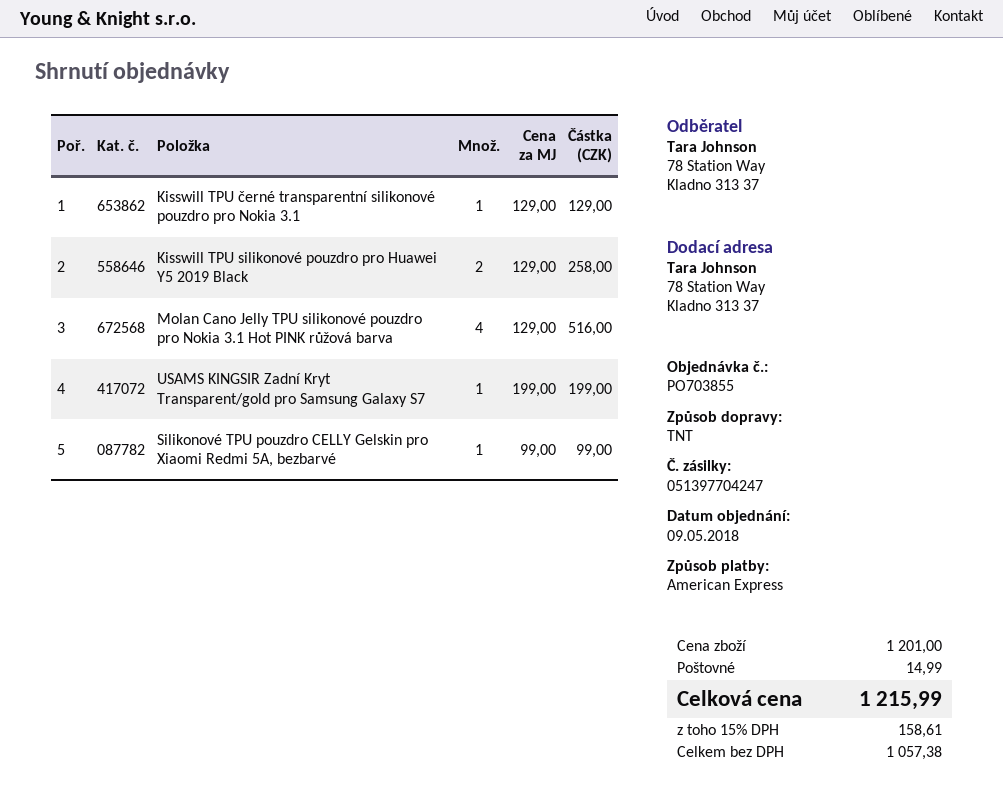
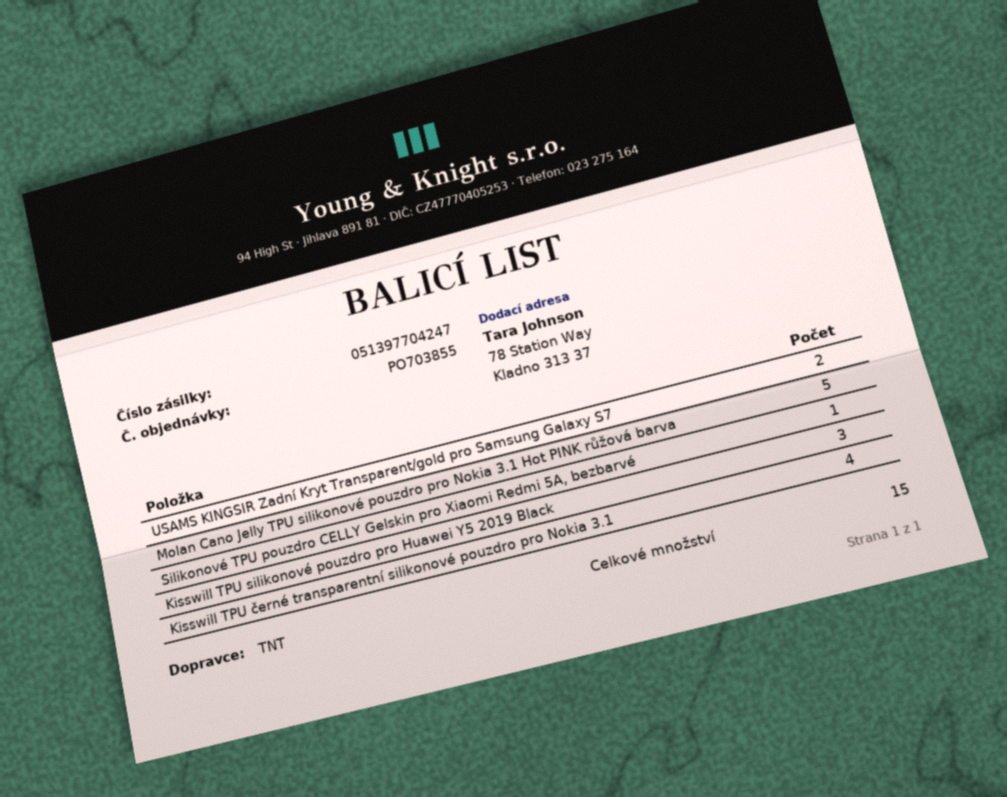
Kisswill TPU černé transparentní silikonové pouzdro pro Nokia 3.1: 1 -> 4
Kisswill TPU silikonové pouzdro pro Huawei Y5 2019 Black: 2 -> 3
Molan Cano Jelly TPU silikonové pouzdro pro Nokia 3.1 Hot PINK růžová barva: 4 -> 5
USAMS KINGSIR Zadní Kryt Transparent/gold pro Samsung Galaxy S7: 1 -> 2

